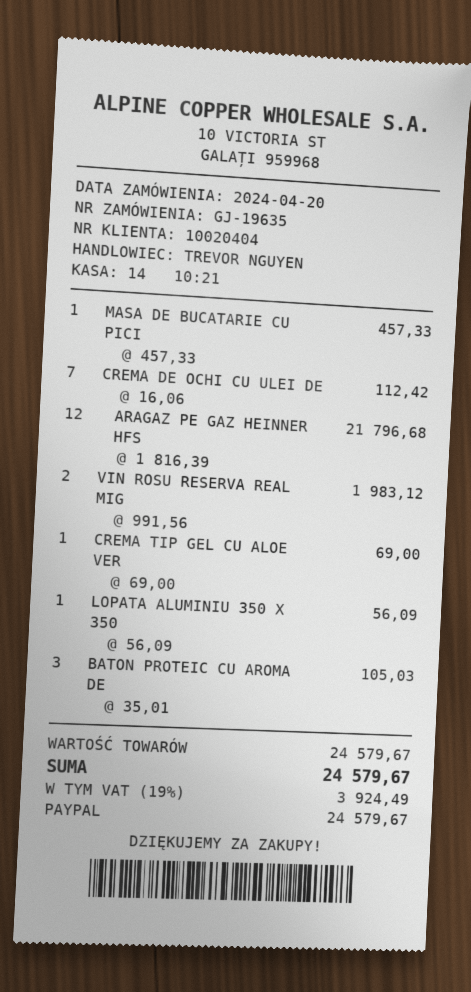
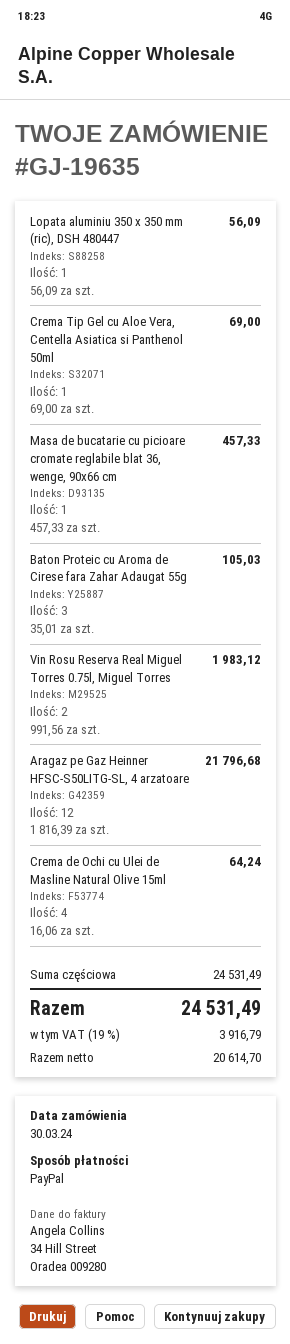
order date: 2024-04-20 -> 2024-03-30
CREMA DE OCHI CU ULEI DE: 7 x 16.06 = 112.42 -> 4 x 16.06 = 64.24
subtotal: 24579.67 -> 24531.49
tax: 19% = 3924.49 -> 19% = 3916.79
total: 24579.67 -> 24531.49

